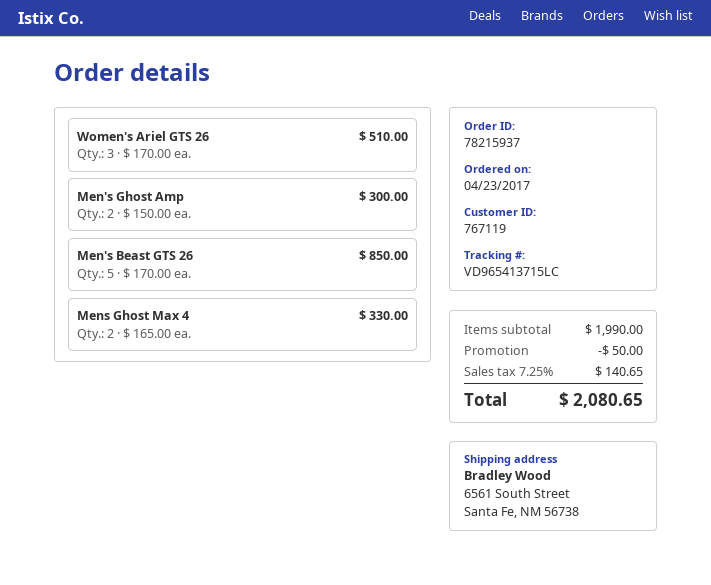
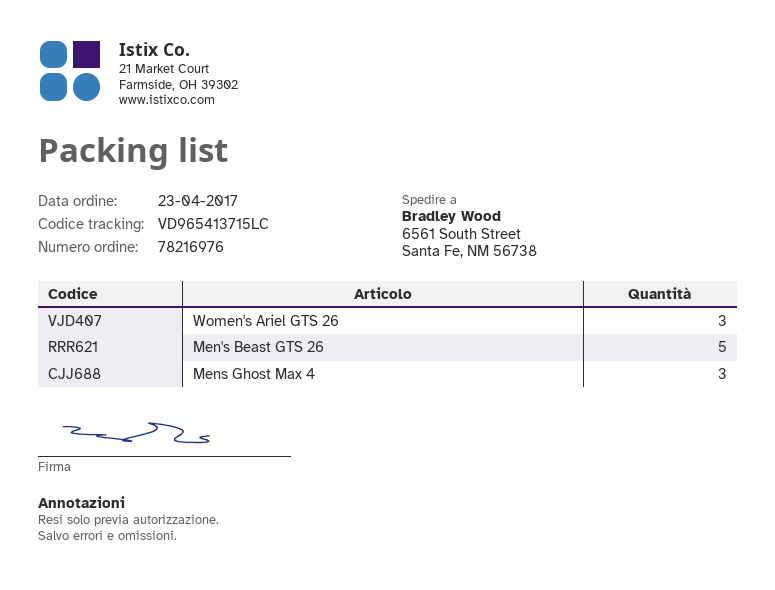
order number: 78215937 -> 78216976
Men's Ghost Amp: 2 -> none
Mens Ghost Max 4: 2 -> 3

